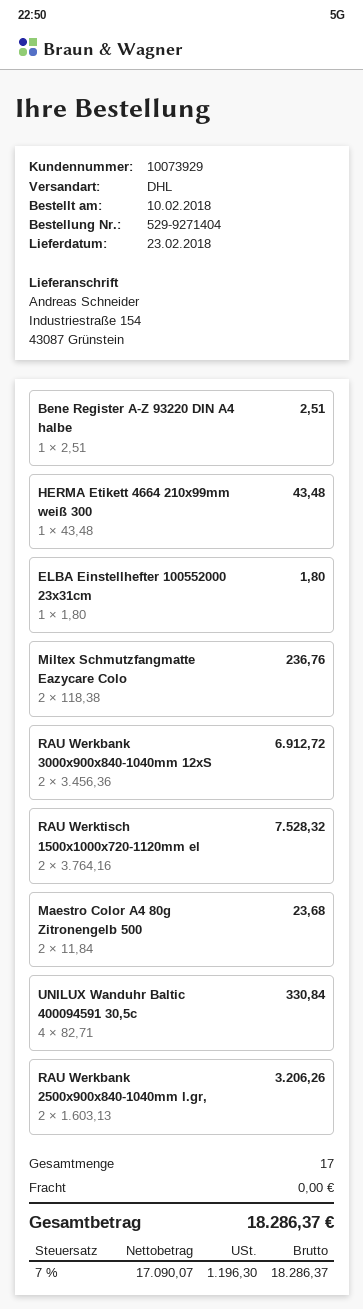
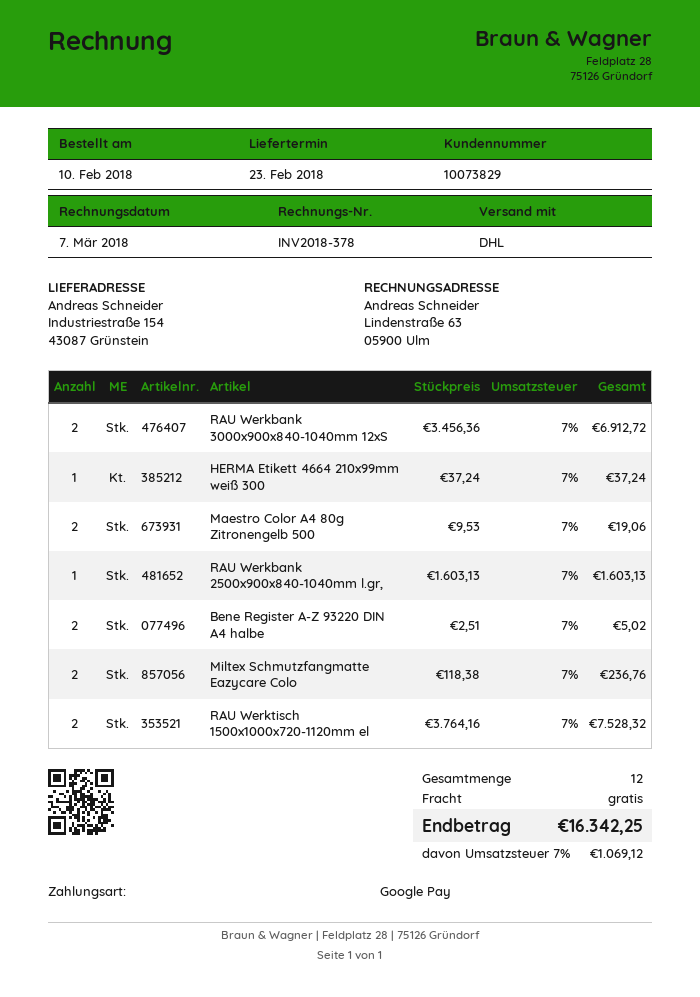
customer number: 10073929 -> 10073829
Bene Register A-Z 93220 DIN A4 halbe: 1 x 2.51 = 2.51 -> 2 x 2.51 = 5.02
HERMA Etikett 4664 210x99mm weiß 300: 1 x 43.48 = 43.48 -> 1 x 37.24 = 37.24
ELBA Einstellhefter 100552000 23x31cm: 1 x 1.80 = 1.80 -> none
Maestro Color A4 80g Zitronengelb 500: 2 x 11.84 = 23.68 -> 2 x 9.53 = 19.06
UNILUX Wanduhr Baltic 400094591 30,5c: 4 x 82.71 = 330.84 -> none
RAU Werkbank 2500x900x840-1040mm l.gr,: 2 x 1603.13 = 3206.26 -> 1 x 1603.13 = 1603.13
total quantity: 17 -> 12
tax: 7% = 1196.30 -> 7% = 1069.12
total: 18286.37 -> 16342.25

